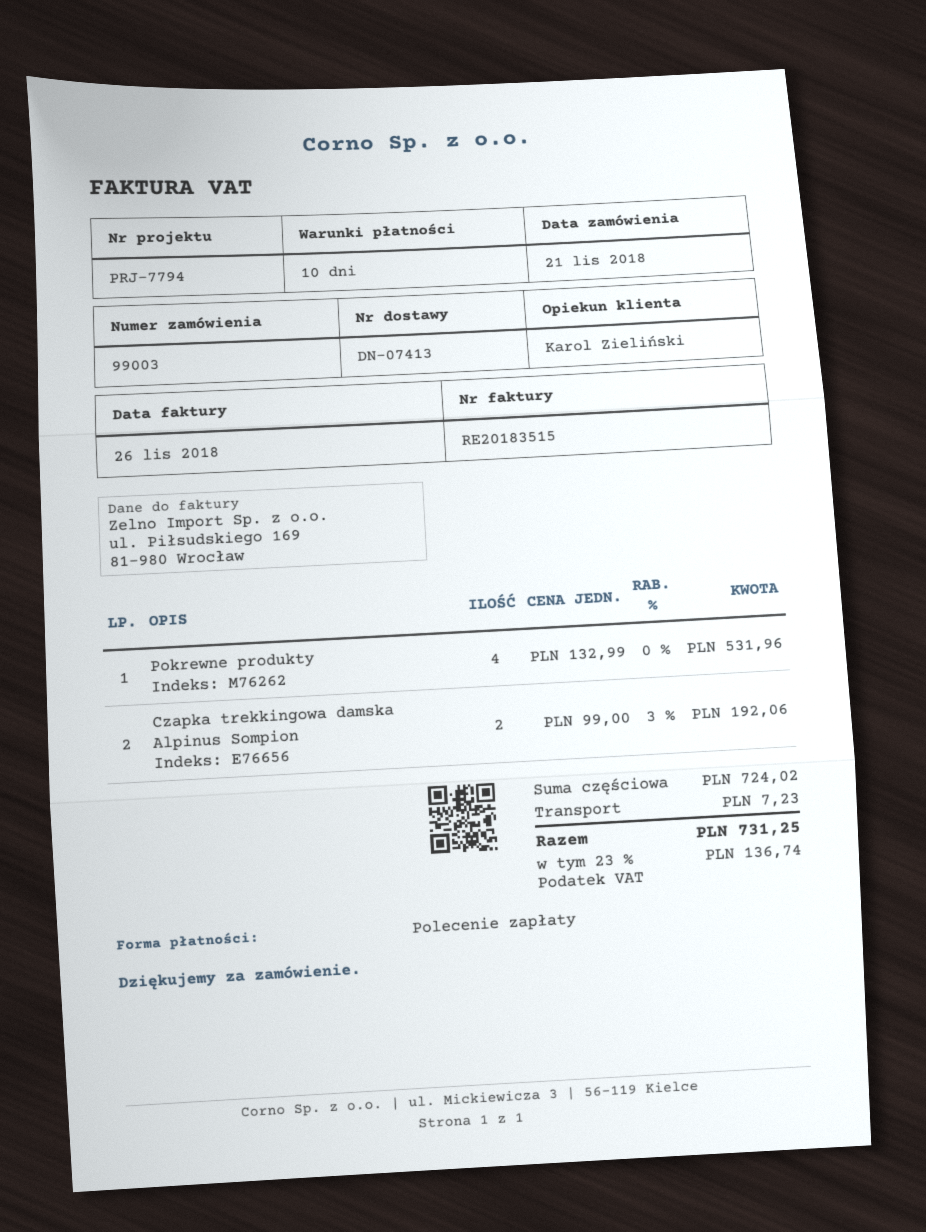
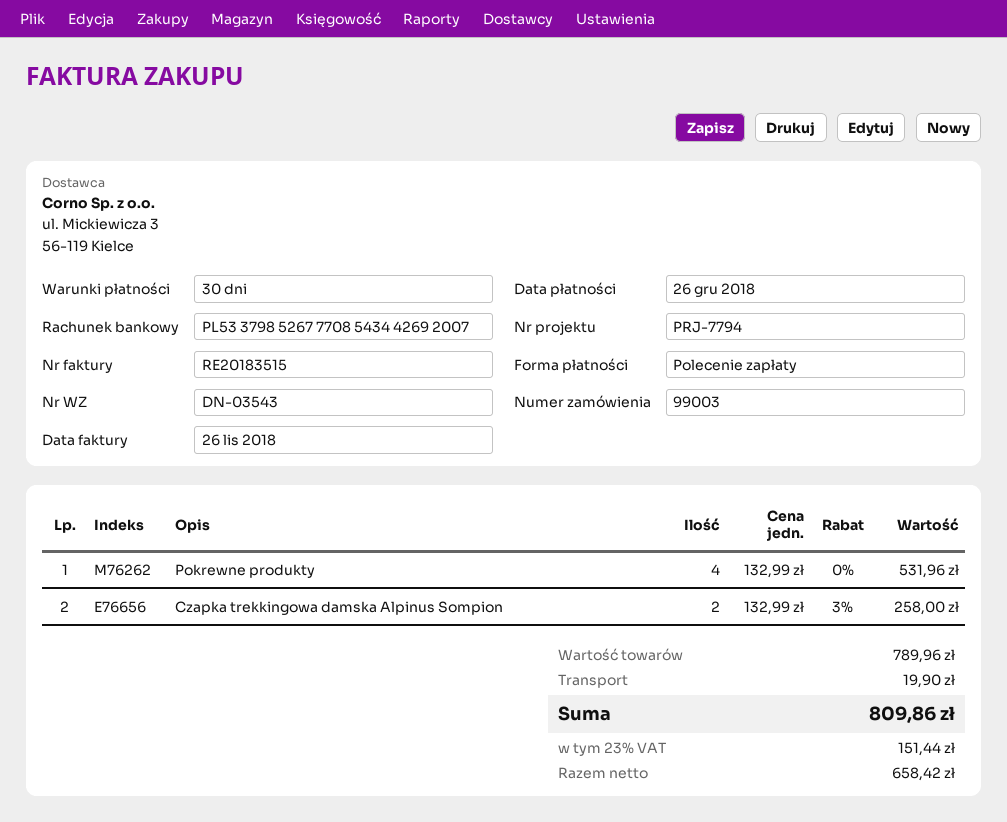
delivery note number: DN-07413 -> DN-03543
payment terms: 10 days -> 30 days
Czapka trekkingowa damska Alpinus Sompion: 2 x 99.00 - 3% = 192.06 -> 2 x 132.99 - 3% = 258.00
subtotal: 724.02 -> 789.96
shipping: 7.23 -> 19.90
tax: 23% = 136.74 -> 23% = 151.44
total: 731.25 -> 809.86

